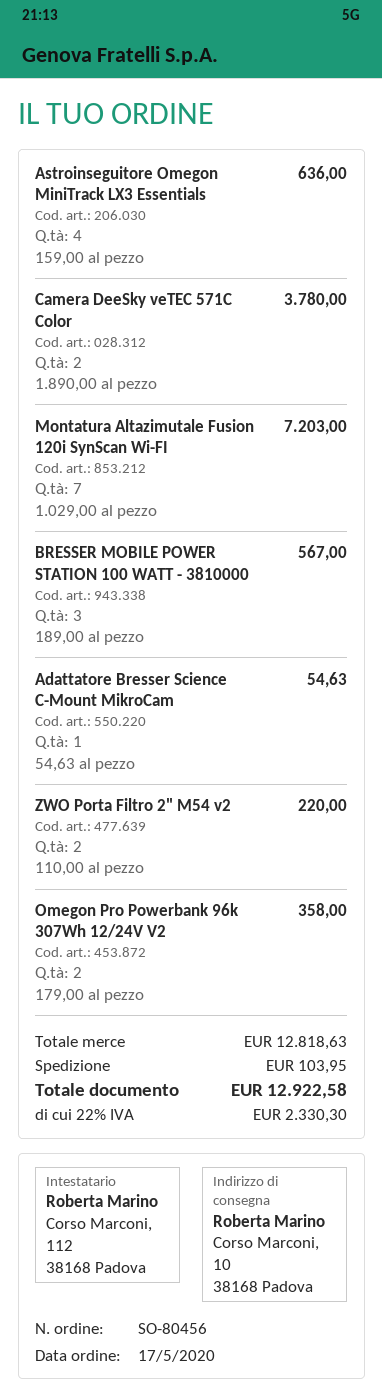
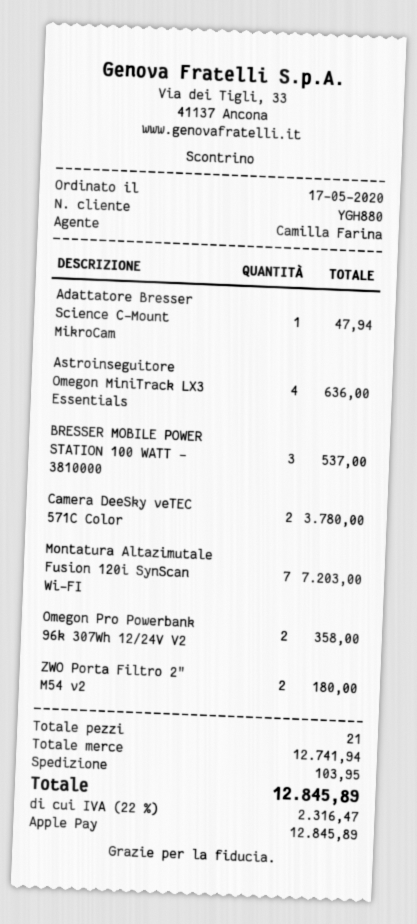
BRESSER MOBILE POWER STATION 100 WATT - 3810000: 3 for 567.00 -> 3 for 537.00
Adattatore Bresser Science C-Mount MikroCam: 1 for 54.63 -> 1 for 47.94
ZWO Porta Filtro 2" M54 v2: 2 for 220.00 -> 2 for 180.00
subtotal: 12818.63 -> 12741.94
tax: 22% = 2330.30 -> 22% = 2316.47
total: 12922.58 -> 12845.89

